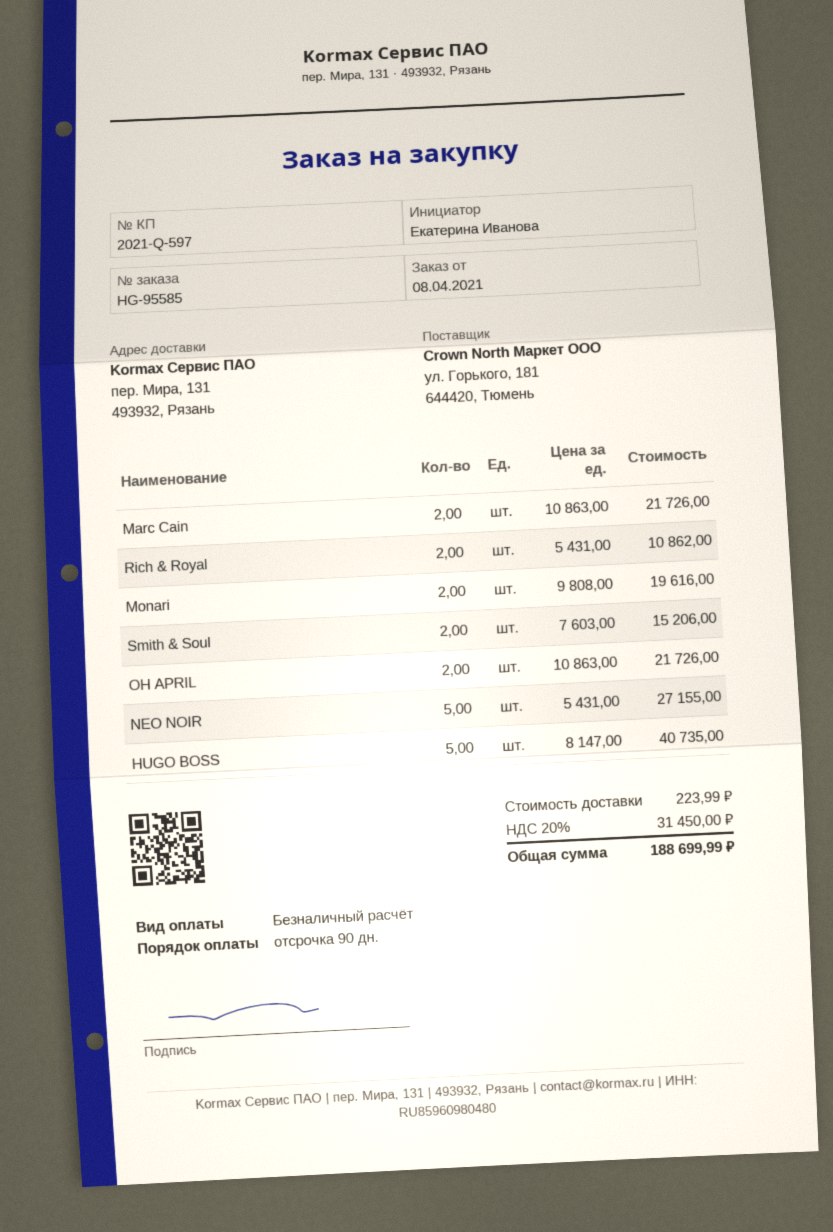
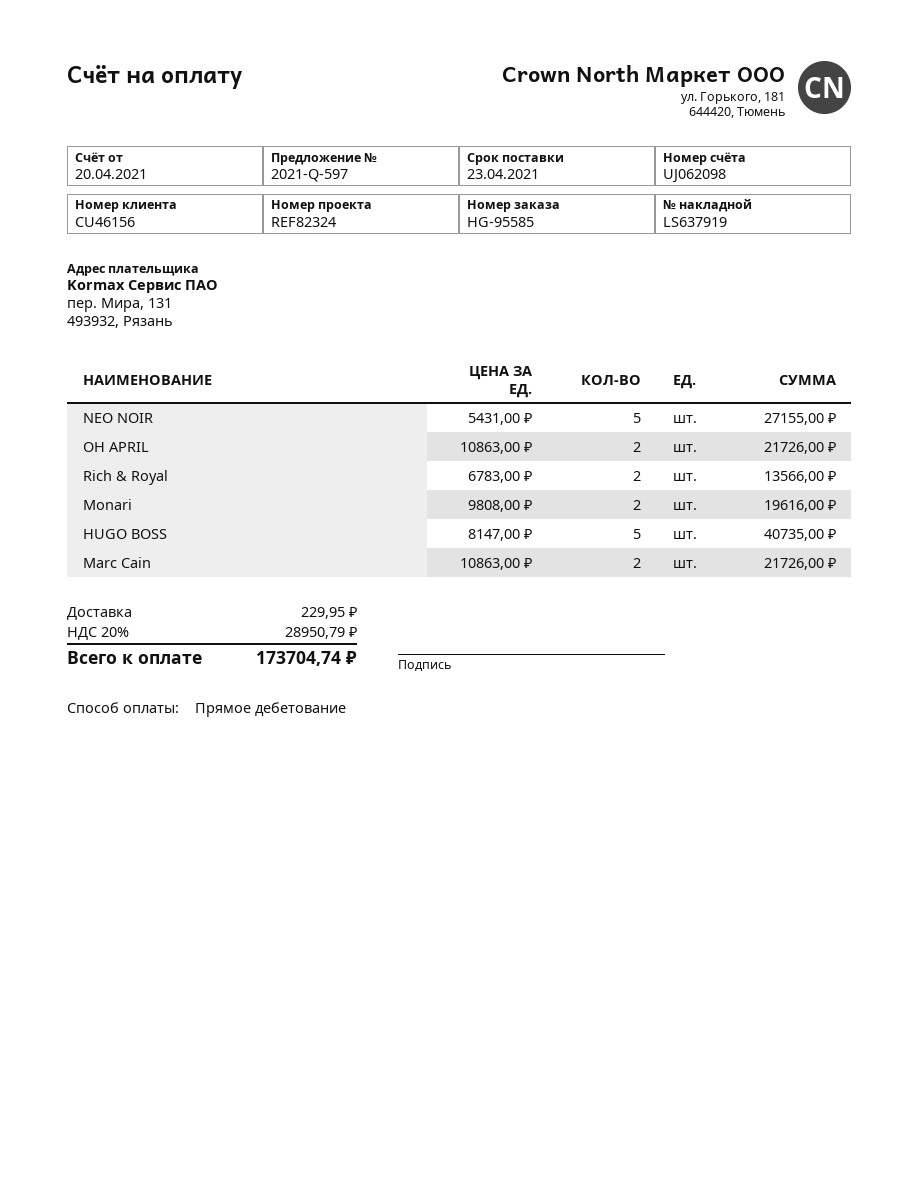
payment method: bank transfer -> direct debit
Rich & Royal: 2 x 5431.00 = 10862.00 -> 2 x 6783.00 = 13566.00
Smith & Soul: 2 x 7603.00 = 15206.00 -> none
shipping: 223.99 -> 229.95
tax: 20% = 31450.00 -> 20% = 28950.79
total: 188699.99 -> 173704.74

